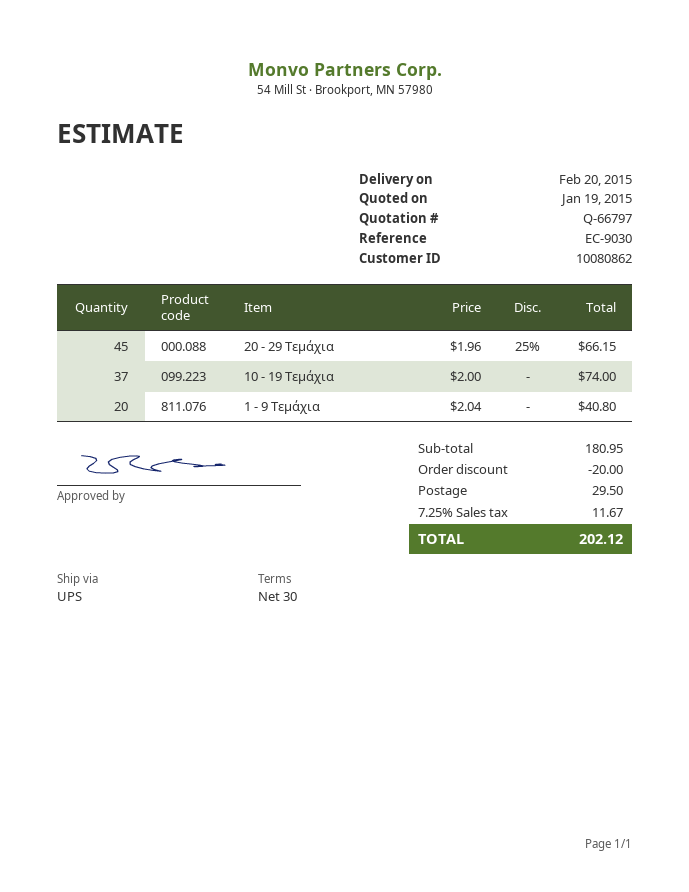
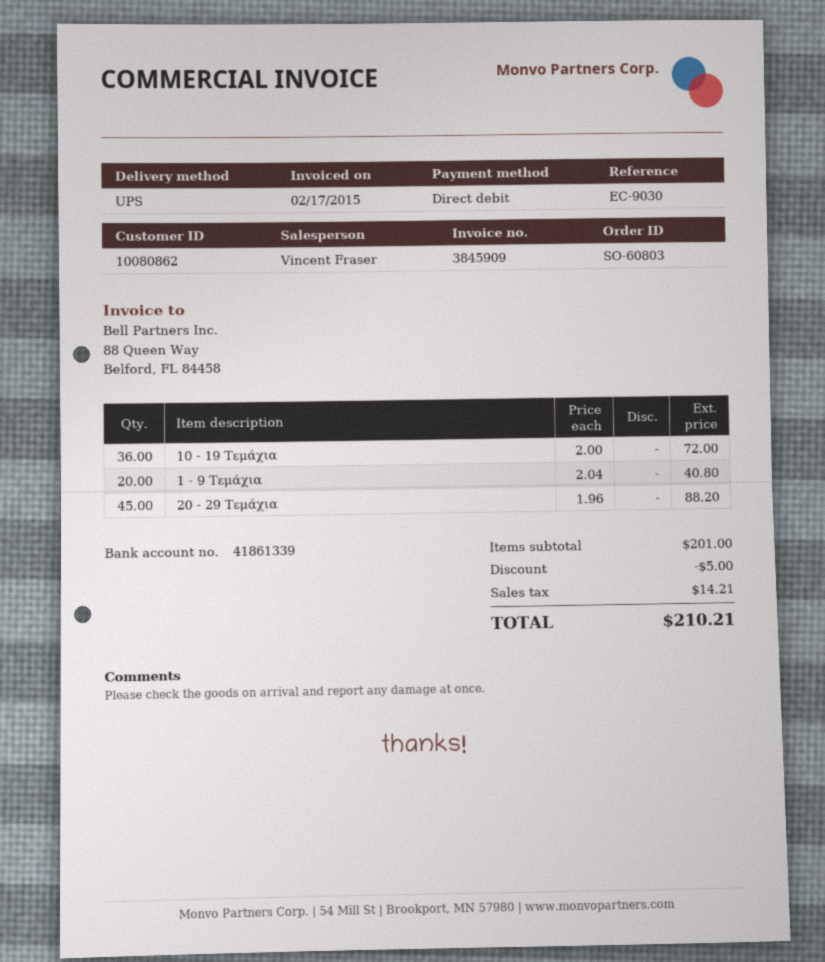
20 - 29 Τεμάχια: 45 x 1.96 - 25% = 66.15 -> 45 x 1.96 = 88.20
10 - 19 Τεμάχια: 37 x 2.00 = 74.00 -> 36 x 2.00 = 72.00
subtotal: 180.95 -> 201.00
discount: 20.00 -> 5.00
shipping: 29.50 -> none
tax: 11.67 -> 14.21
total: 202.12 -> 210.21

